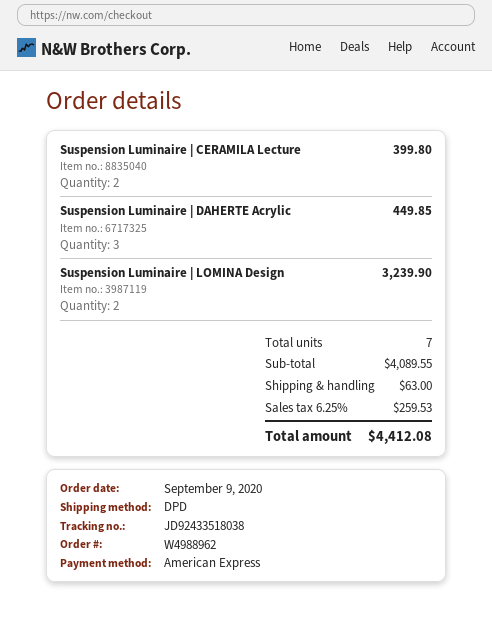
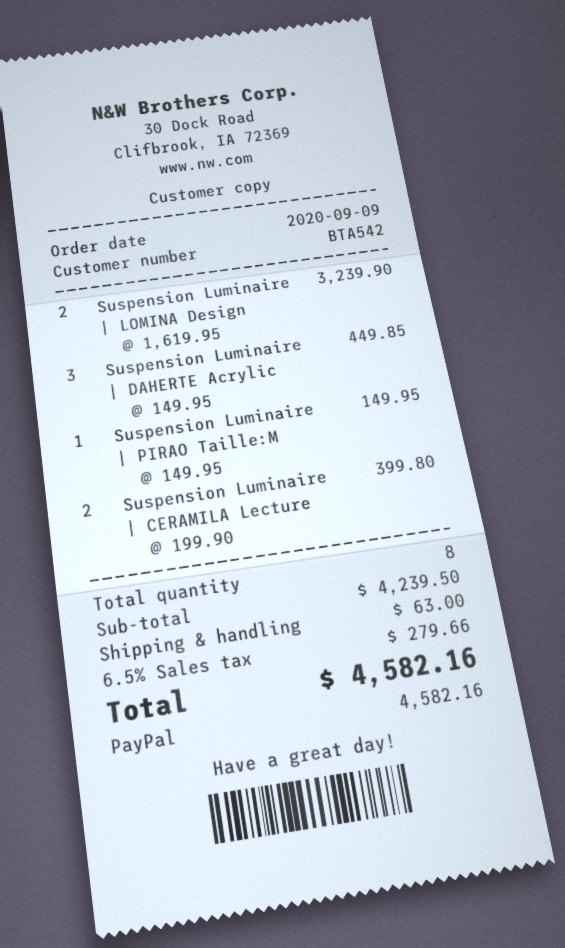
payment method: American Express -> PayPal
Suspension Luminaire | PIRAO Taille:M: none -> 1 for 149.95
total quantity: 7 -> 8
subtotal: 4089.55 -> 4239.50
tax: 6.25% = 259.53 -> 6.5% = 279.66
total: 4412.08 -> 4582.16

